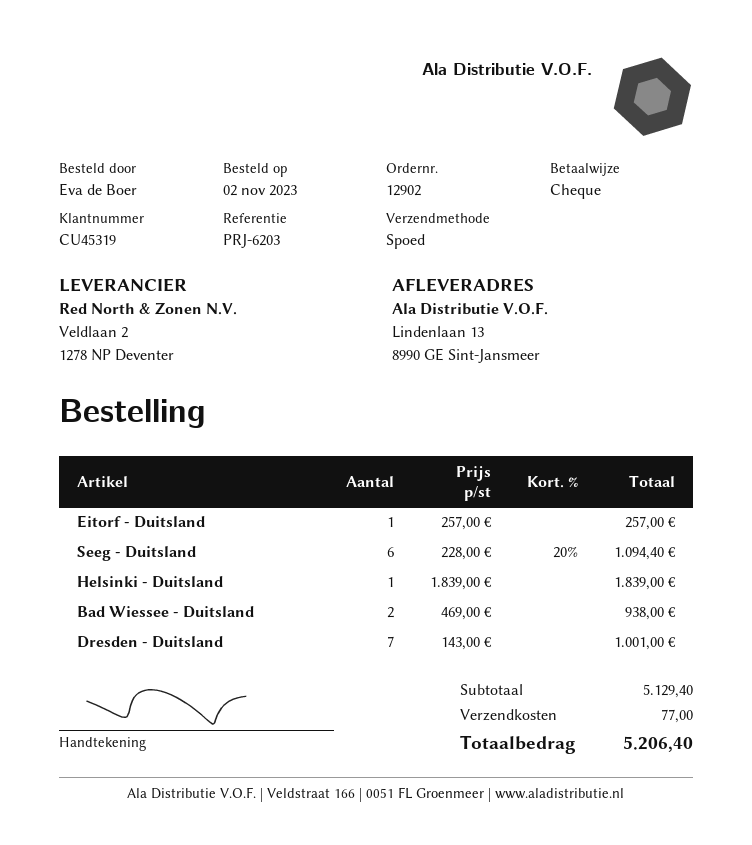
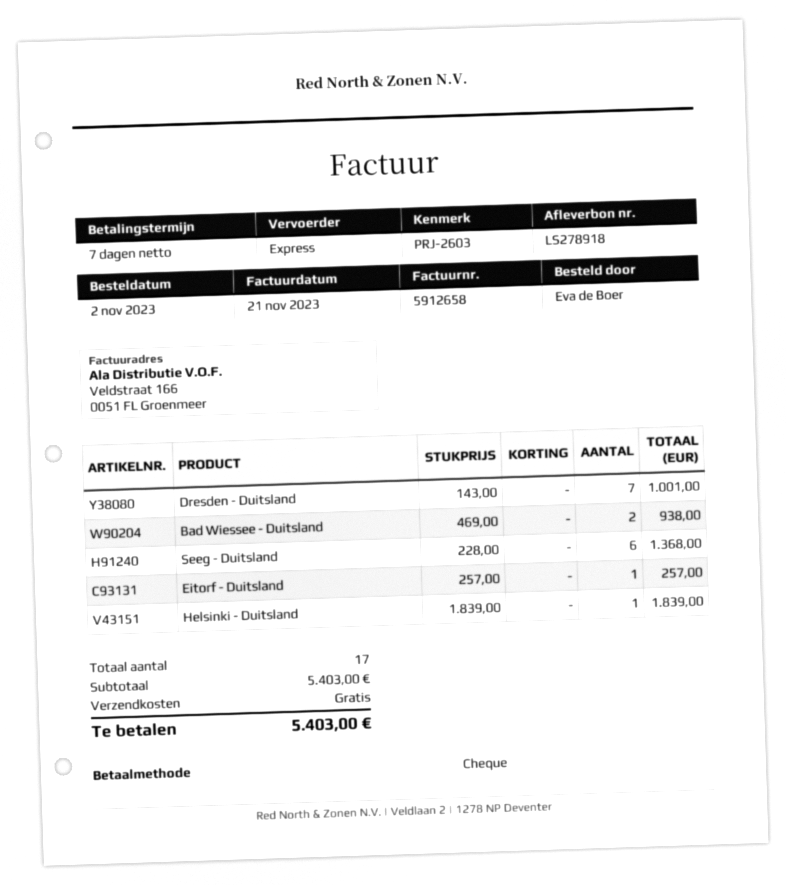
reference: PRJ-6203 -> PRJ-2603
Seeg - Duitsland: 6 x 228.00 - 20% = 1094.40 -> 6 x 228.00 = 1368.00
subtotal: 5129.40 -> 5403.00
shipping: 77.00 -> 0.00
total: 5206.40 -> 5403.00

